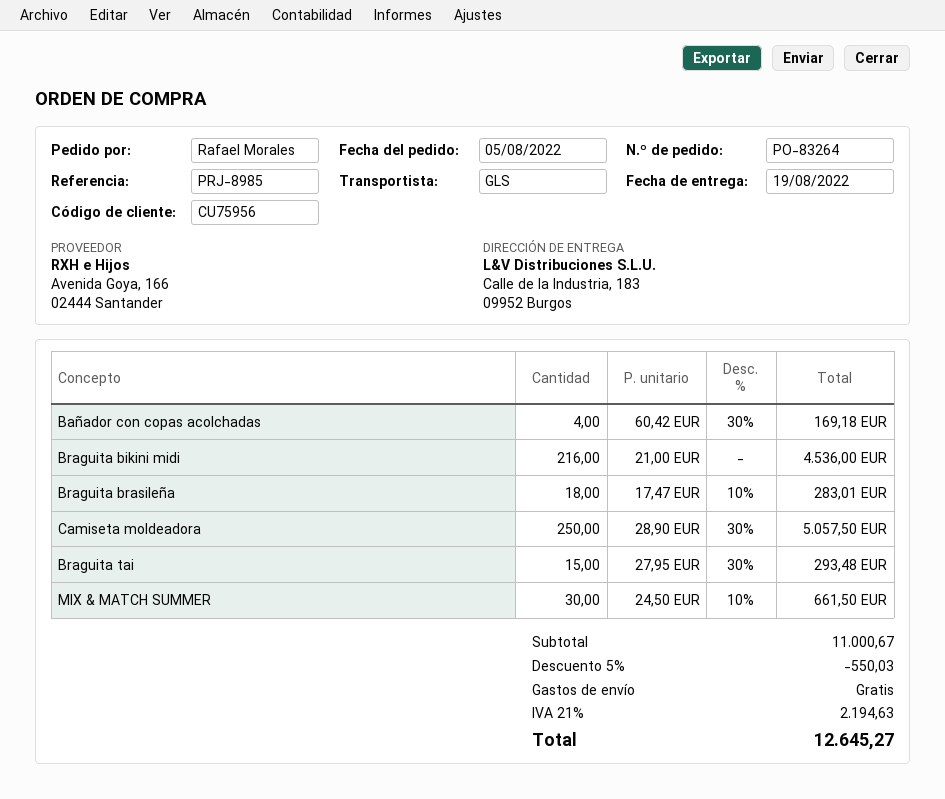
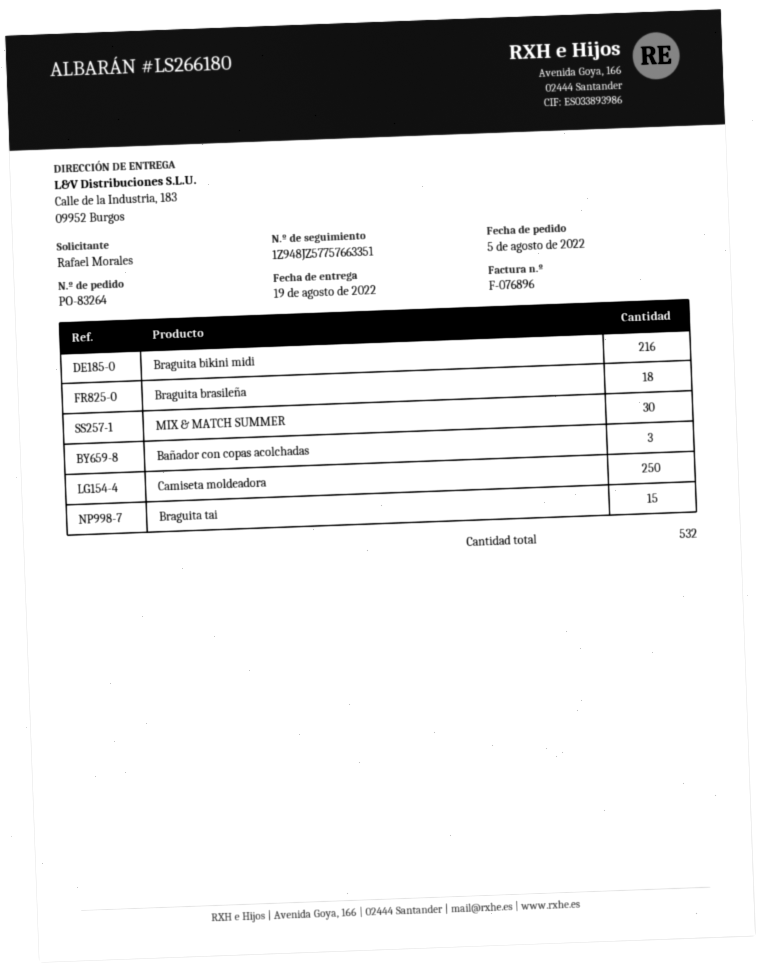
Bañador con copas acolchadas: 4 -> 3

